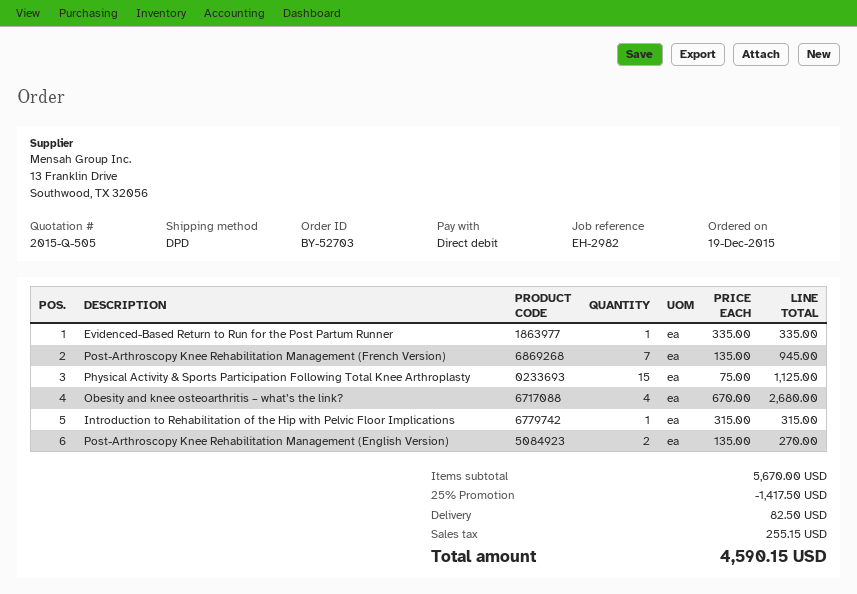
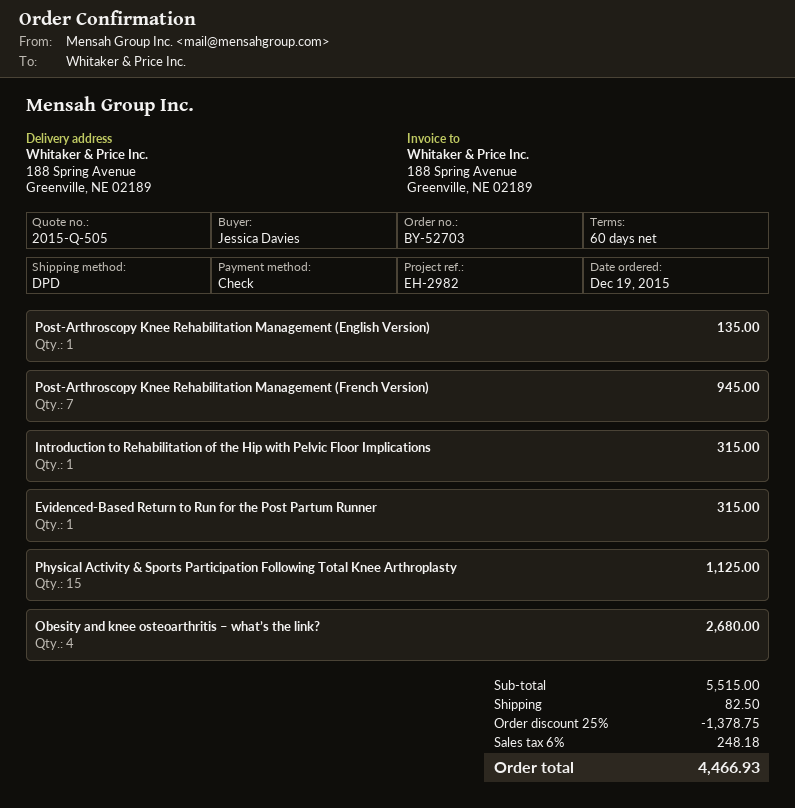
payment method: direct debit -> cheque
Evidenced-Based Return to Run for the Post Partum Runner: 1 for 335.00 -> 1 for 315.00
Post-Arthroscopy Knee Rehabilitation Management (English Version): 2 for 270.00 -> 1 for 135.00
subtotal: 5670.00 -> 5515.00
discount: 25% = 1417.50 -> 25% = 1378.75
tax: 255.15 -> 248.18
total: 4590.15 -> 4466.93

